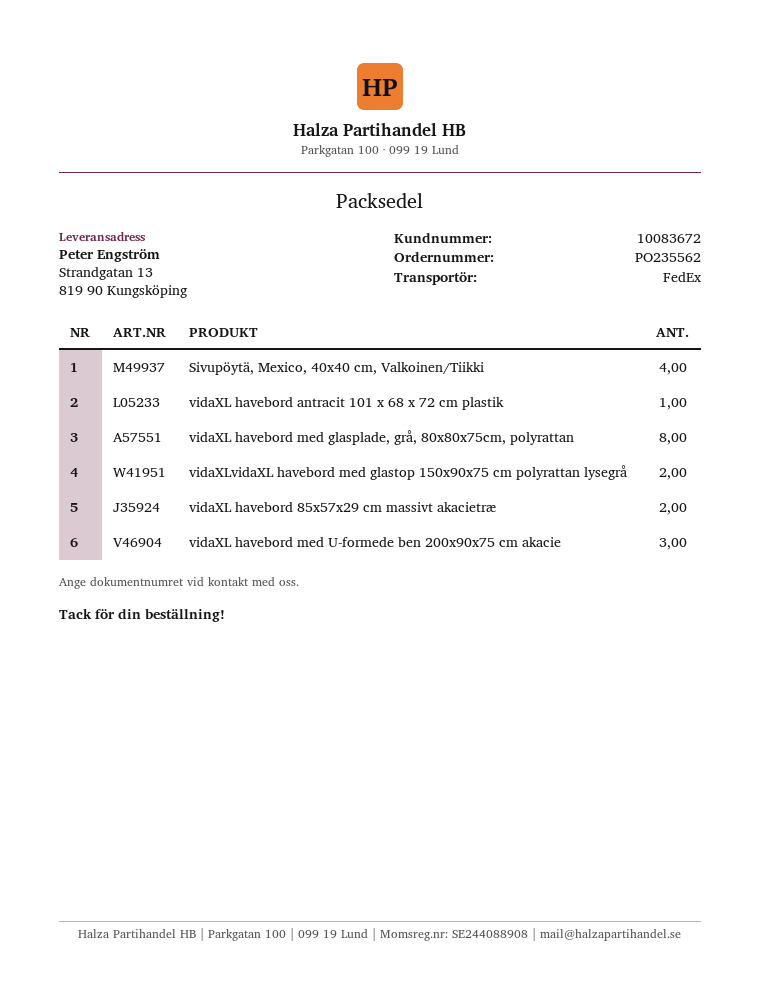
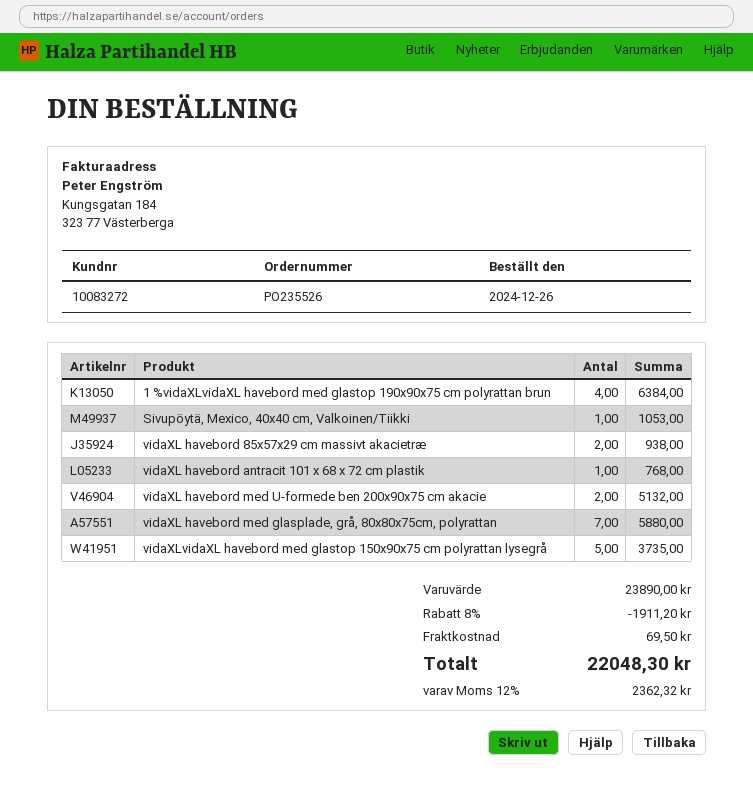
order number: PO235562 -> PO235526
customer number: 10083672 -> 10083272
Sivupöytä, Mexico, 40x40 cm, Valkoinen/Tiikki: 4 -> 1
vidaXL havebord med glasplade, grå, 80x80x75cm, polyrattan: 8 -> 7
vidaXLvidaXL havebord med glastop 150x90x75 cm polyrattan lysegrå: 2 -> 5
vidaXL havebord med U-formede ben 200x90x75 cm akacie: 3 -> 2
1 %vidaXLvidaXL havebord med glastop 190x90x75 cm polyrattan brun: none -> 4

